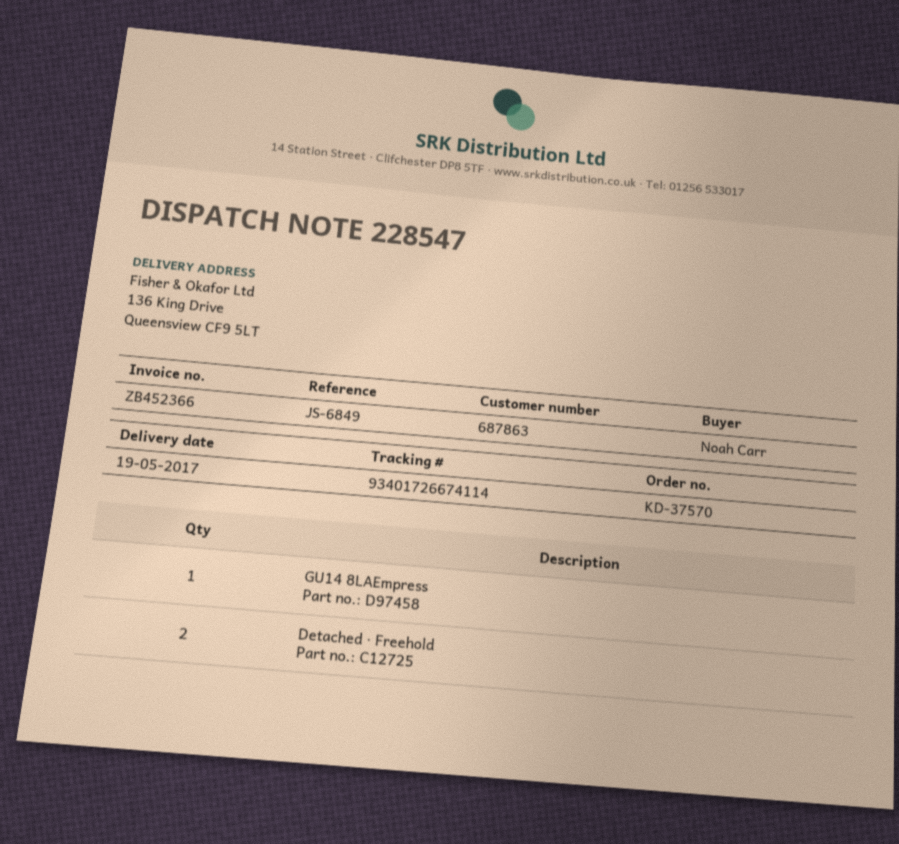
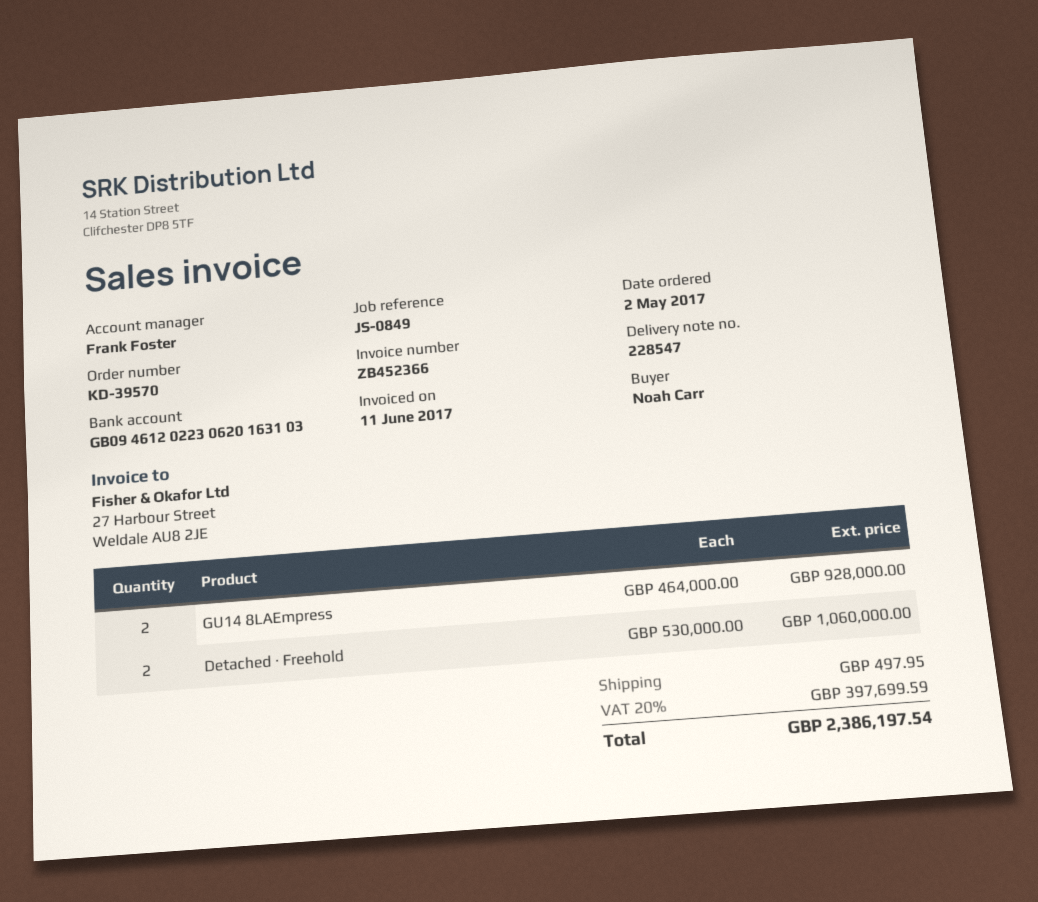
order number: KD-37570 -> KD-39570
reference: JS-6849 -> JS-0849
GU14 8LAEmpress: 1 -> 2

